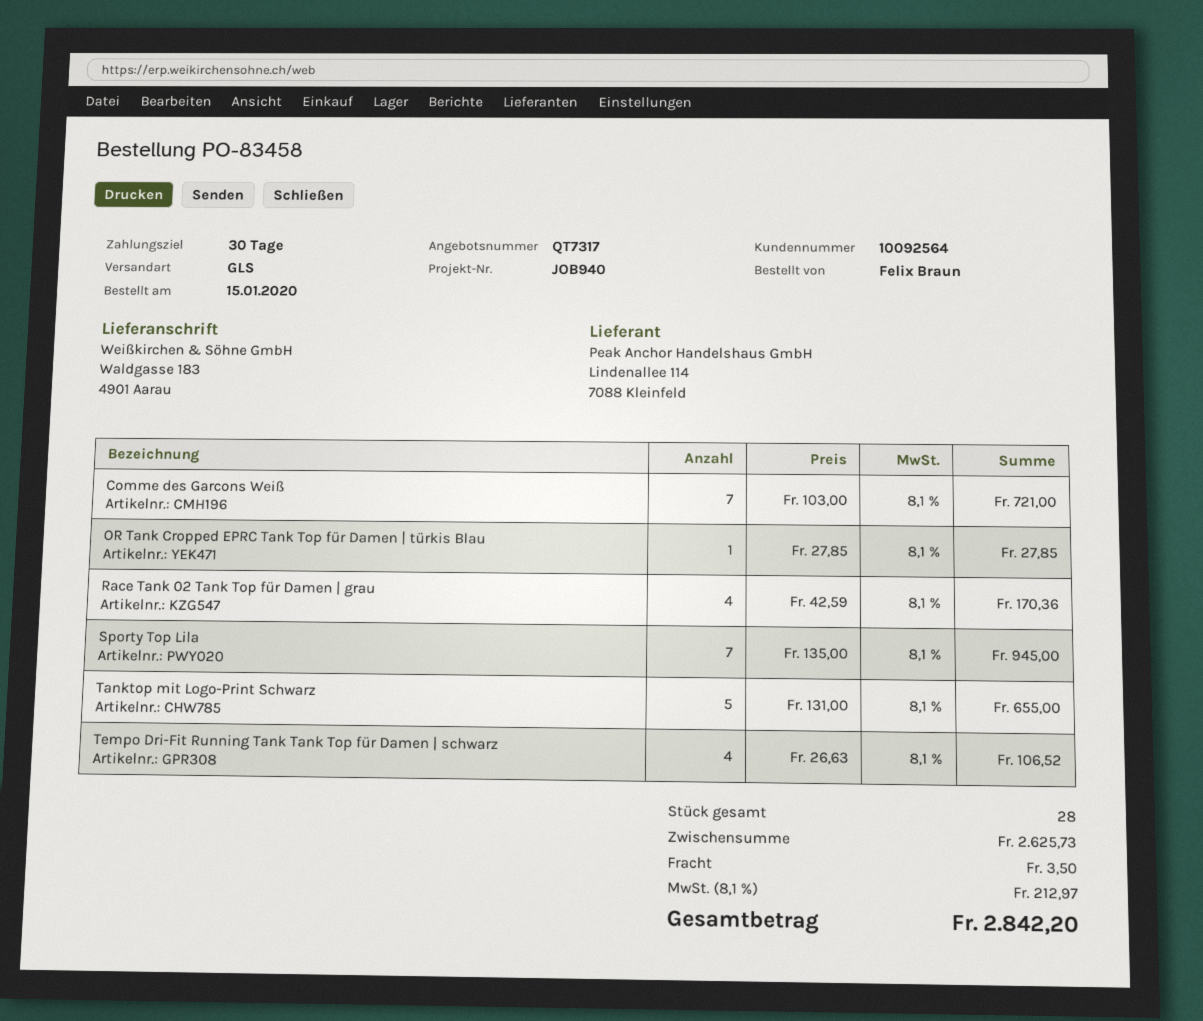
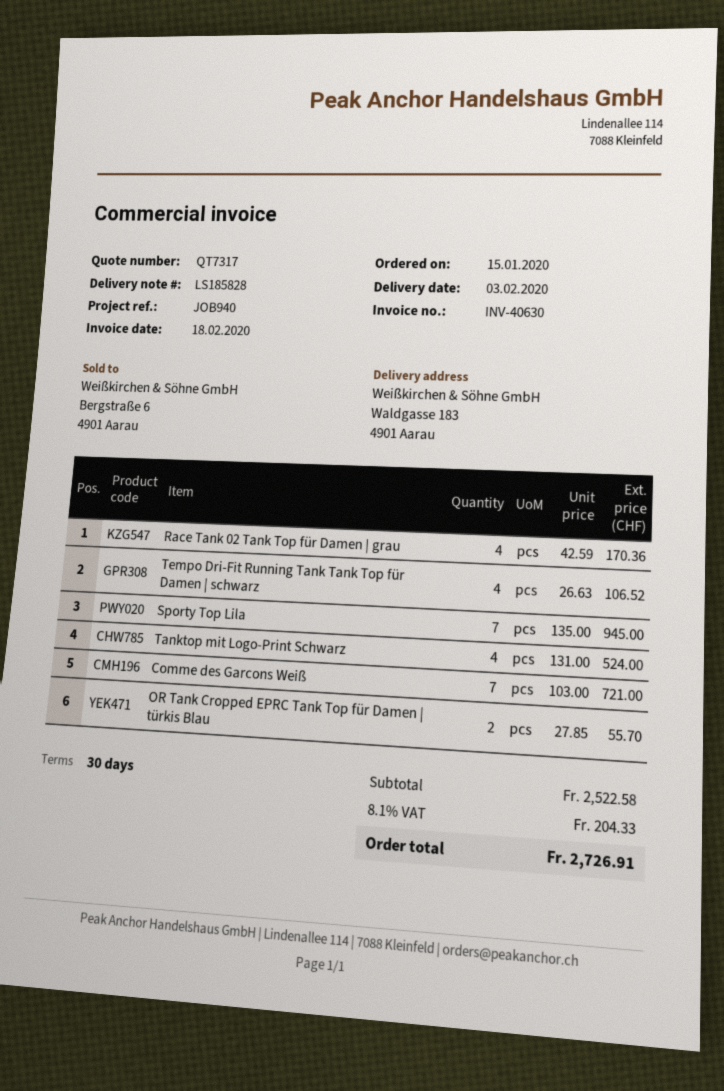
OR Tank Cropped EPRC Tank Top für Damen | türkis Blau: 1 x 27.85 = 27.85 -> 2 x 27.85 = 55.70
Tanktop mit Logo-Print Schwarz: 5 x 131.00 = 655.00 -> 4 x 131.00 = 524.00
subtotal: 2625.73 -> 2522.58
shipping: 3.50 -> none
tax: 8.1% = 212.97 -> 8.1% = 204.33
total: 2842.20 -> 2726.91

